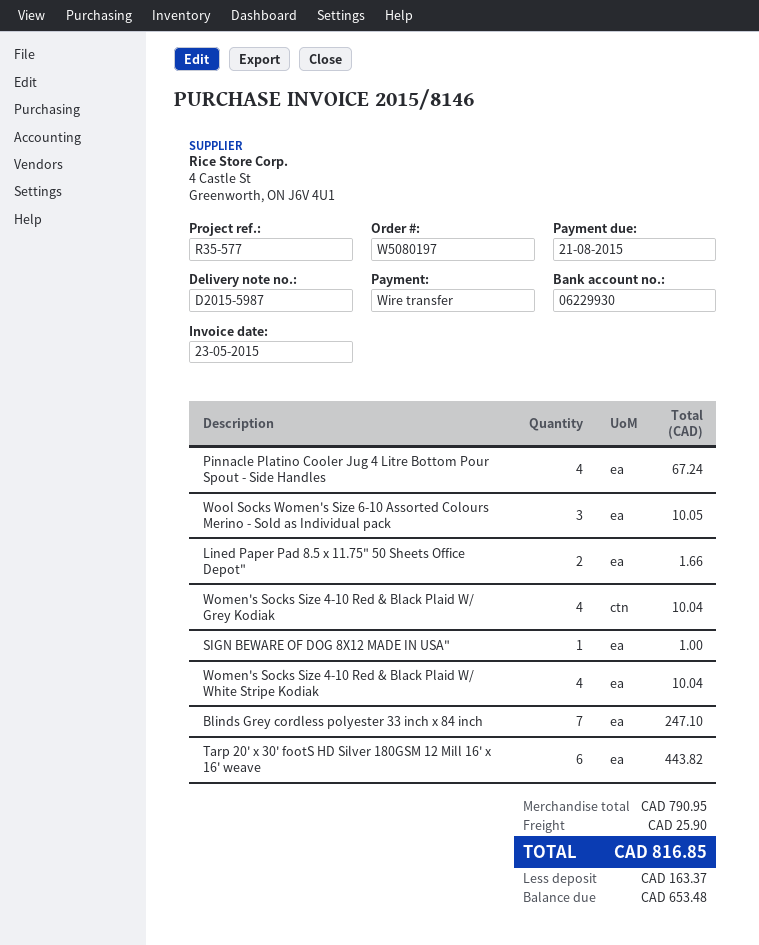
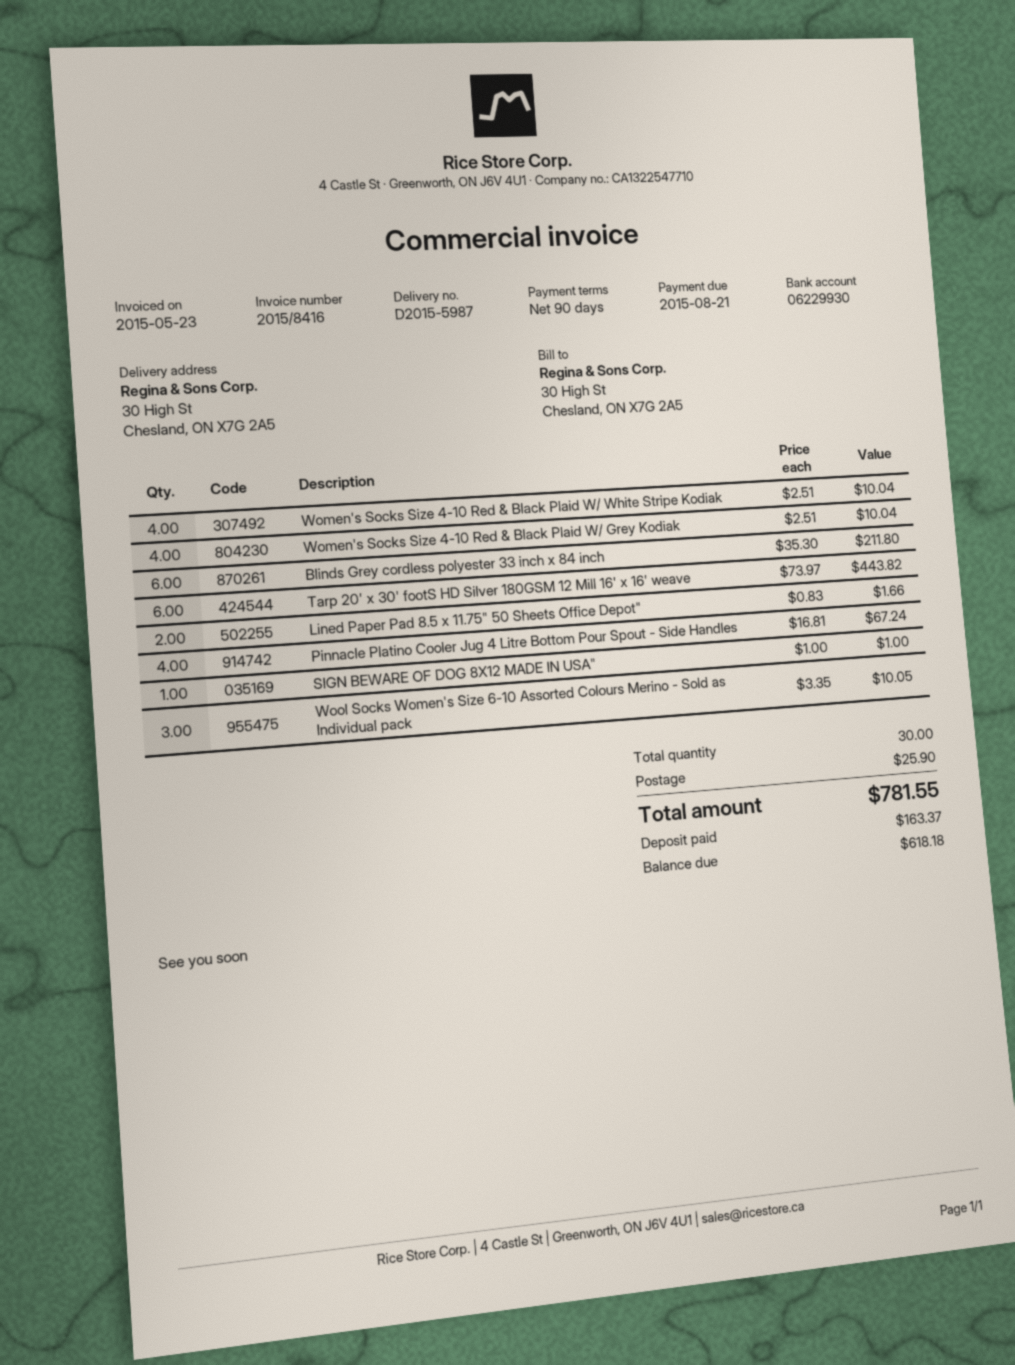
invoice number: 2015/8146 -> 2015/8416
Blinds Grey cordless polyester 33 inch x 84 inch: 7 for 247.10 -> 6 for 211.80
total: 816.85 -> 781.55
balance: 653.48 -> 618.18

